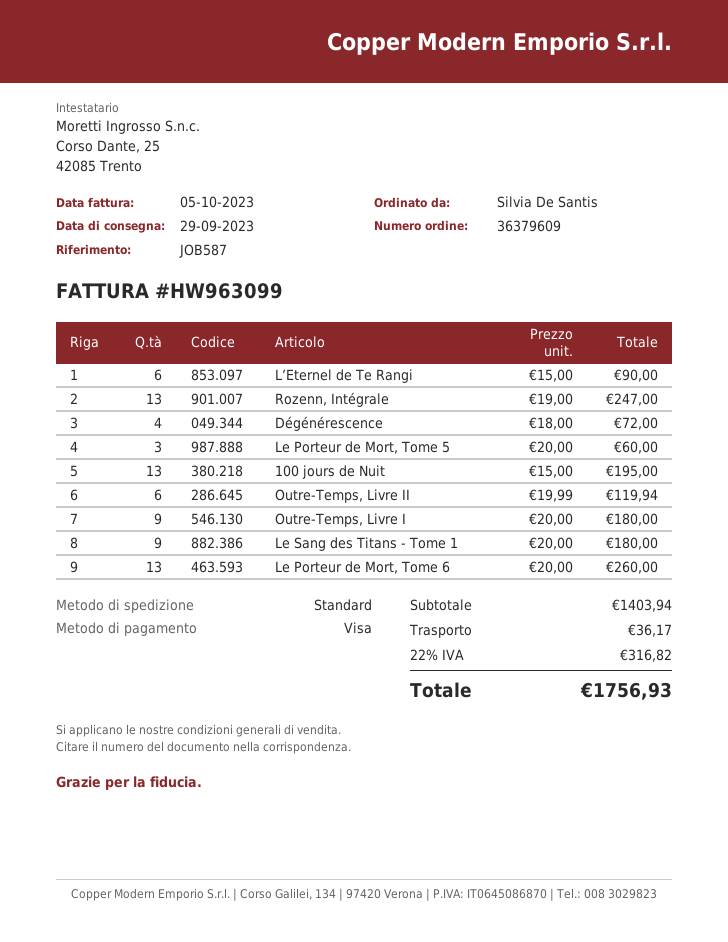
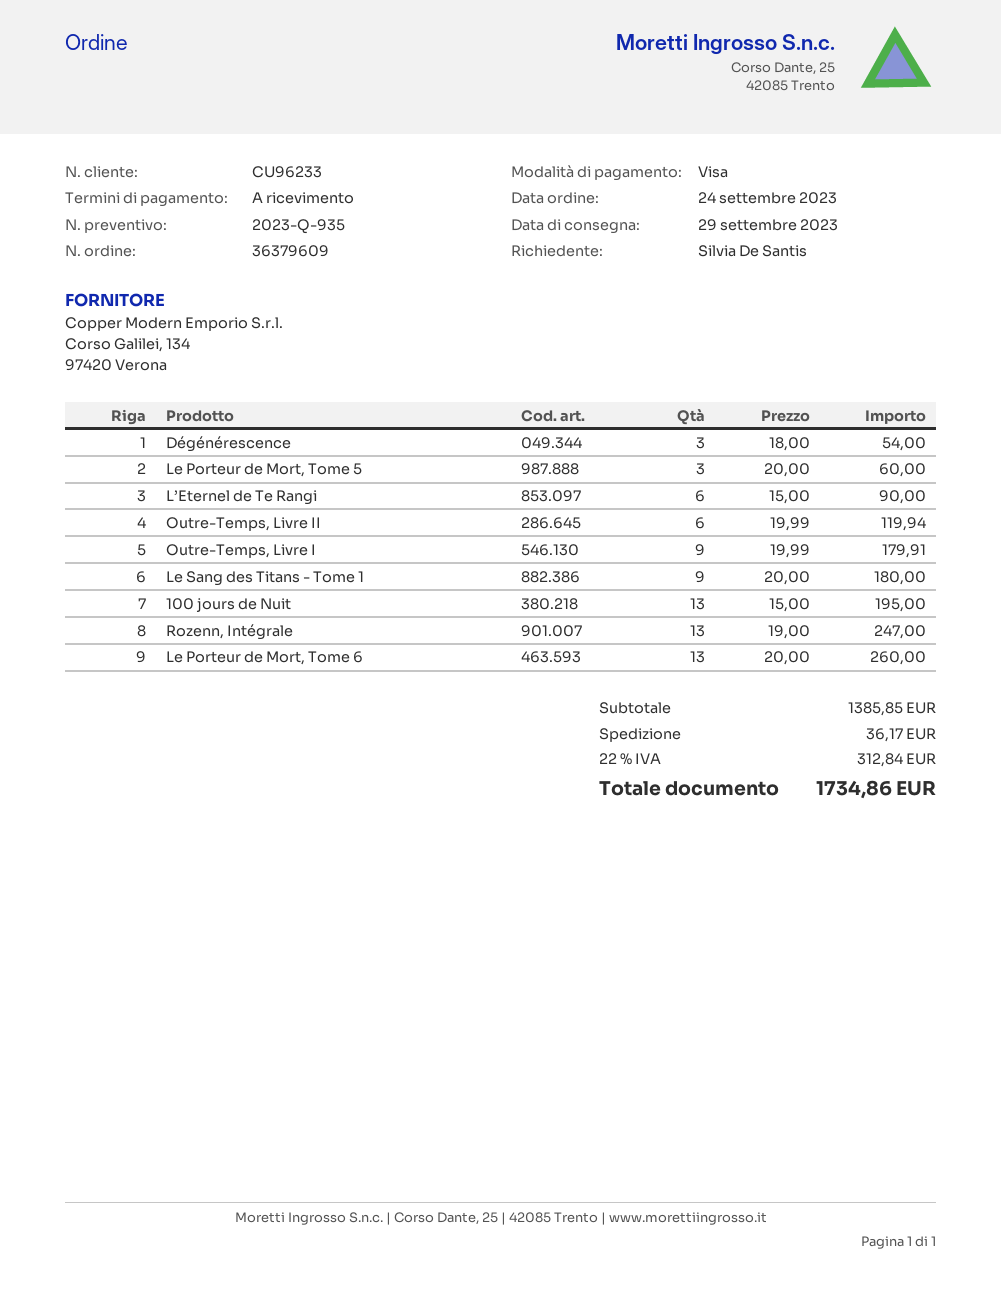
Dégénérescence: 4 x 18.00 = 72.00 -> 3 x 18.00 = 54.00
Outre-Temps, Livre I: 9 x 20.00 = 180.00 -> 9 x 19.99 = 179.91
subtotal: 1403.94 -> 1385.85
tax: 22% = 316.82 -> 22% = 312.84
total: 1756.93 -> 1734.86

